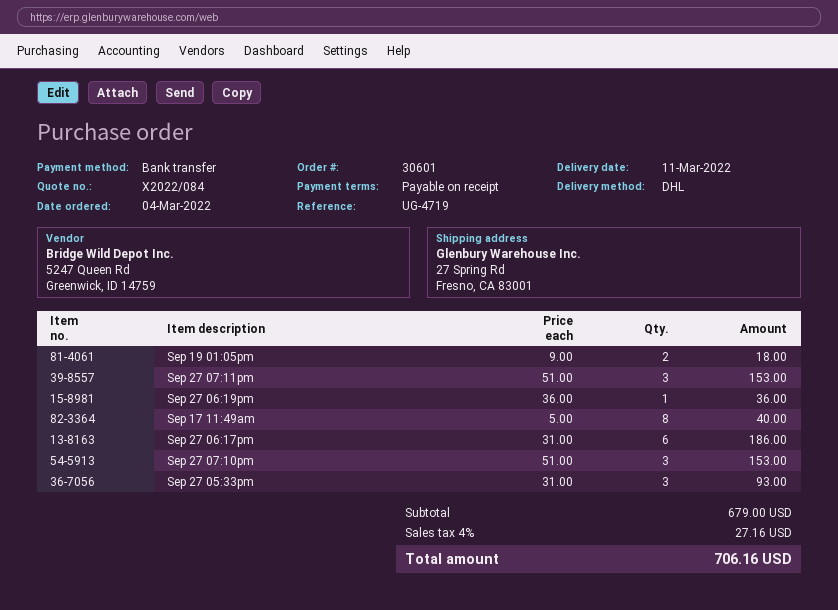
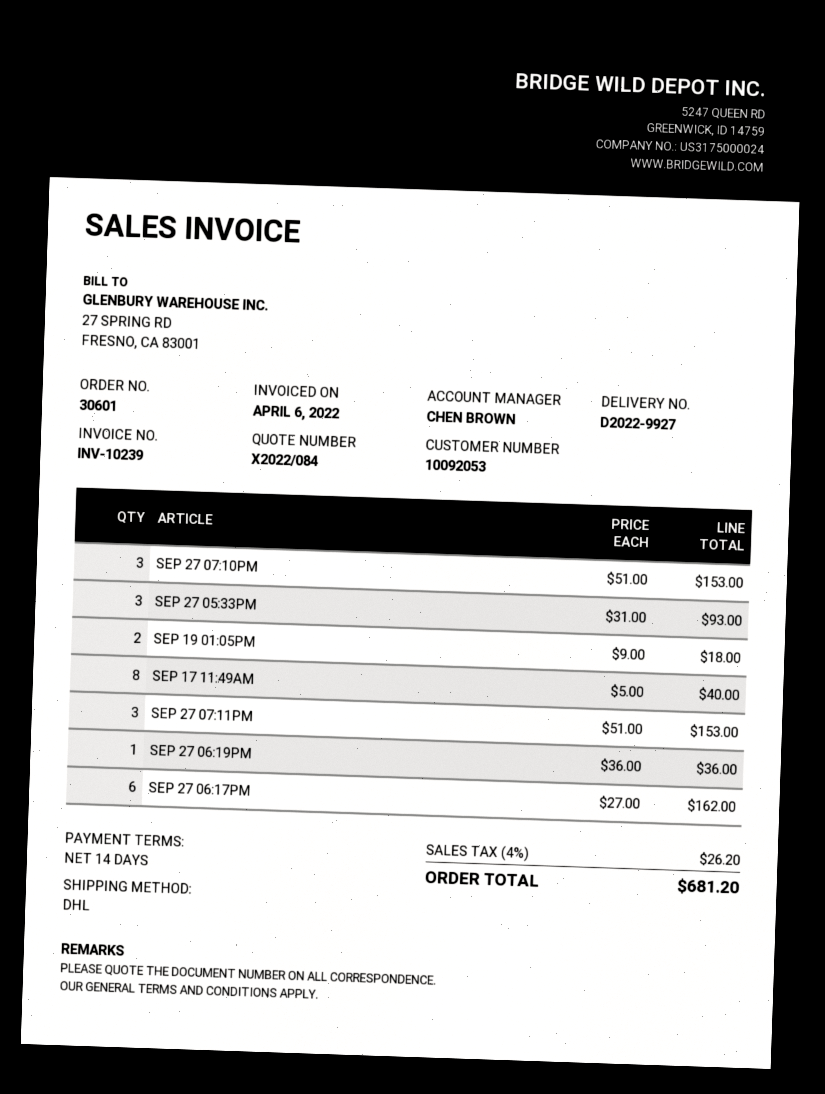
payment terms: on receipt -> 14 days
Sep 27 06:17pm: 6 x 31.00 = 186.00 -> 6 x 27.00 = 162.00
tax: 4% = 27.16 -> 4% = 26.20
total: 706.16 -> 681.20

